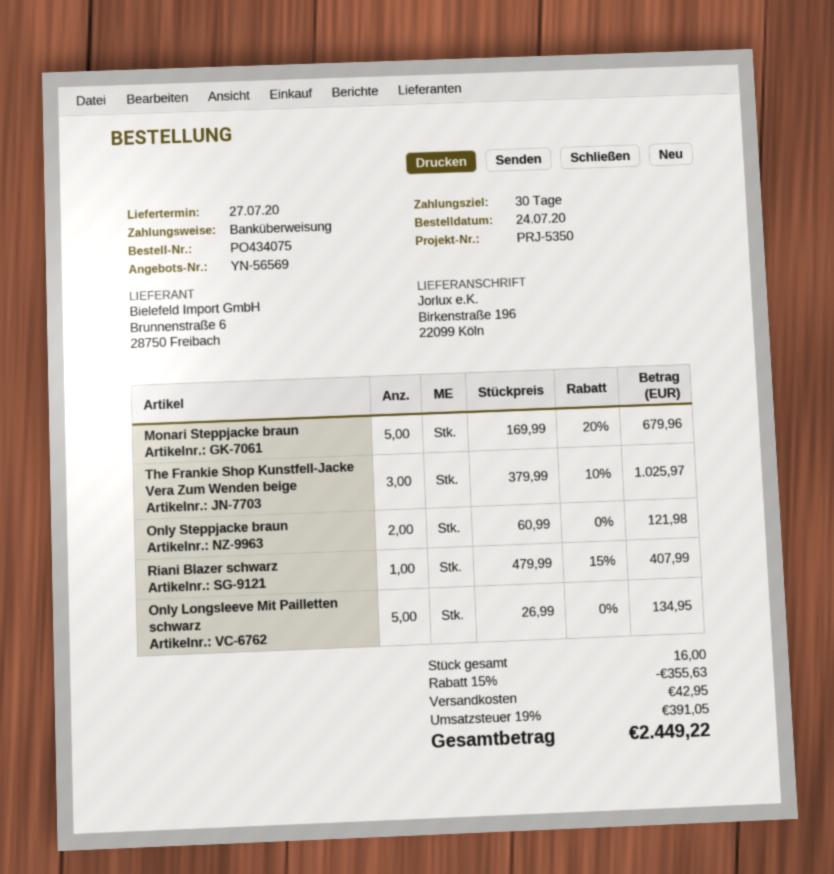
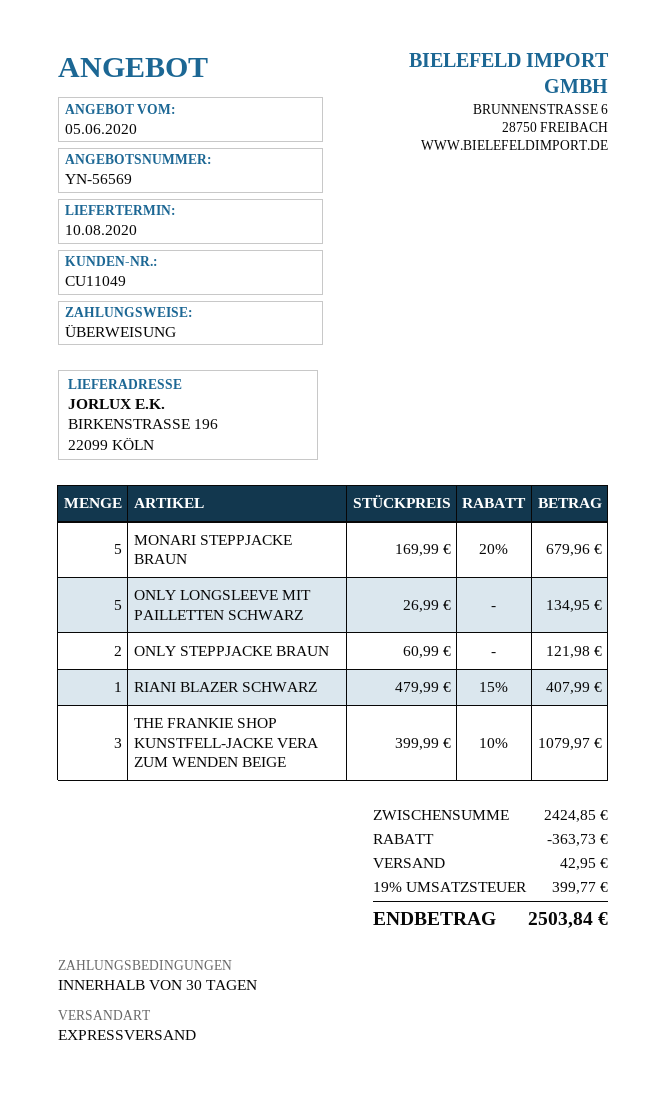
delivery date: 2020-07-27 -> 2020-08-10
The Frankie Shop Kunstfell-Jacke Vera Zum Wenden beige: 3 x 379.99 - 10% = 1025.97 -> 3 x 399.99 - 10% = 1079.97
discount: 355.63 -> 363.73
tax: 19% = 391.05 -> 19% = 399.77
total: 2449.22 -> 2503.84

